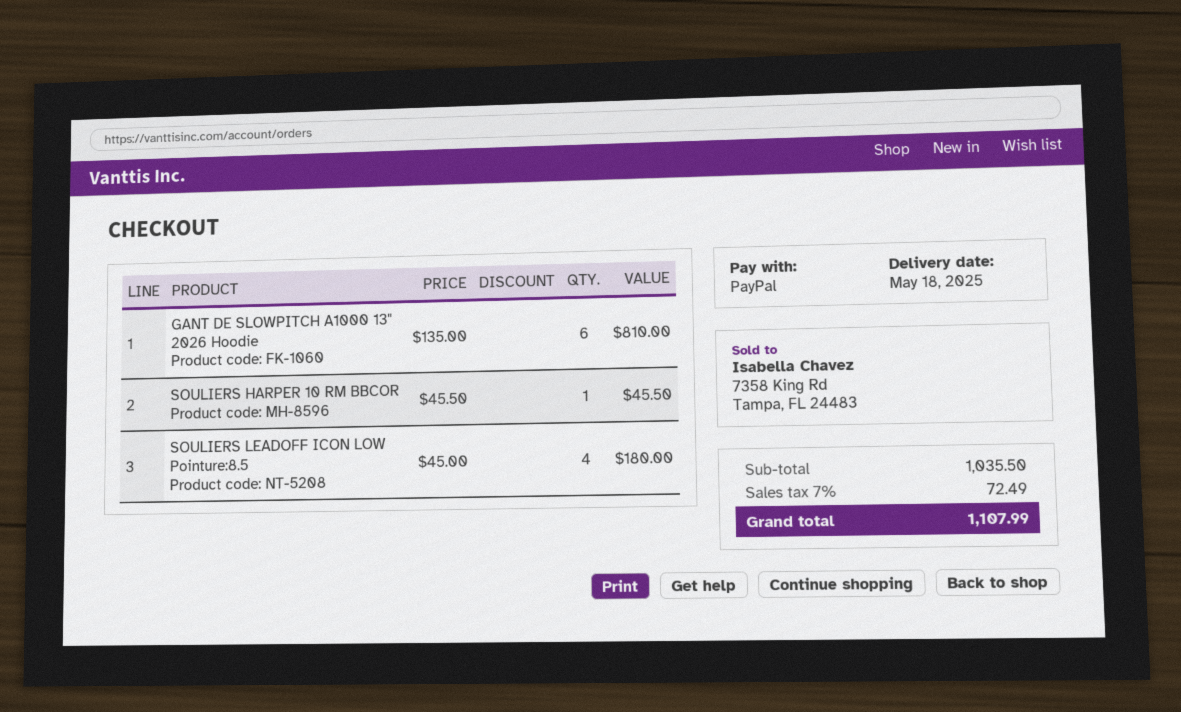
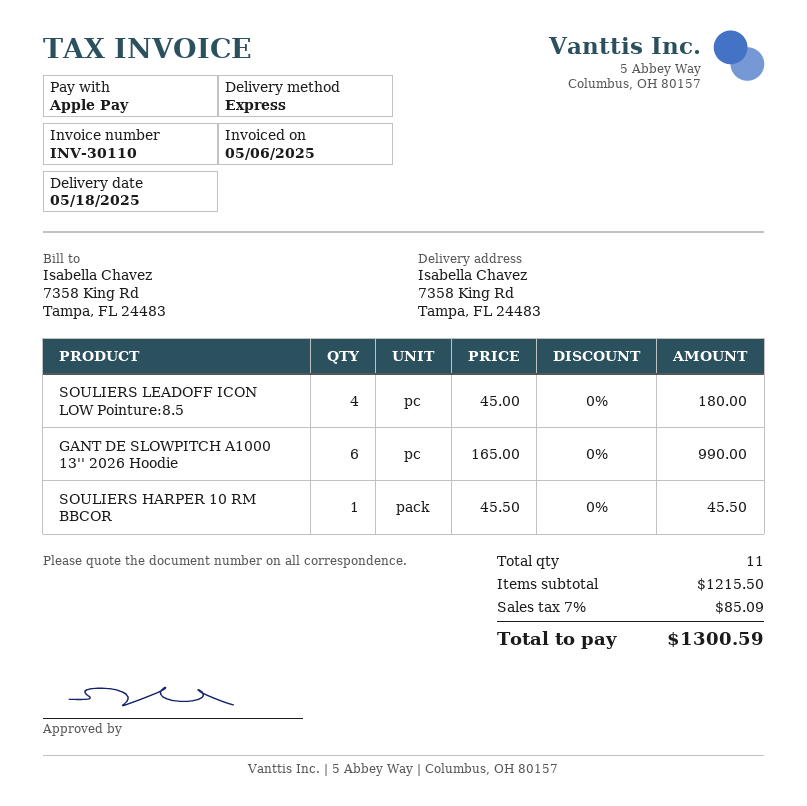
payment method: PayPal -> Apple Pay
GANT DE SLOWPITCH A1000 13'' 2026 Hoodie: 6 x 135.00 = 810.00 -> 6 x 165.00 = 990.00
subtotal: 1035.50 -> 1215.50
tax: 7% = 72.49 -> 7% = 85.09
total: 1107.99 -> 1300.59

